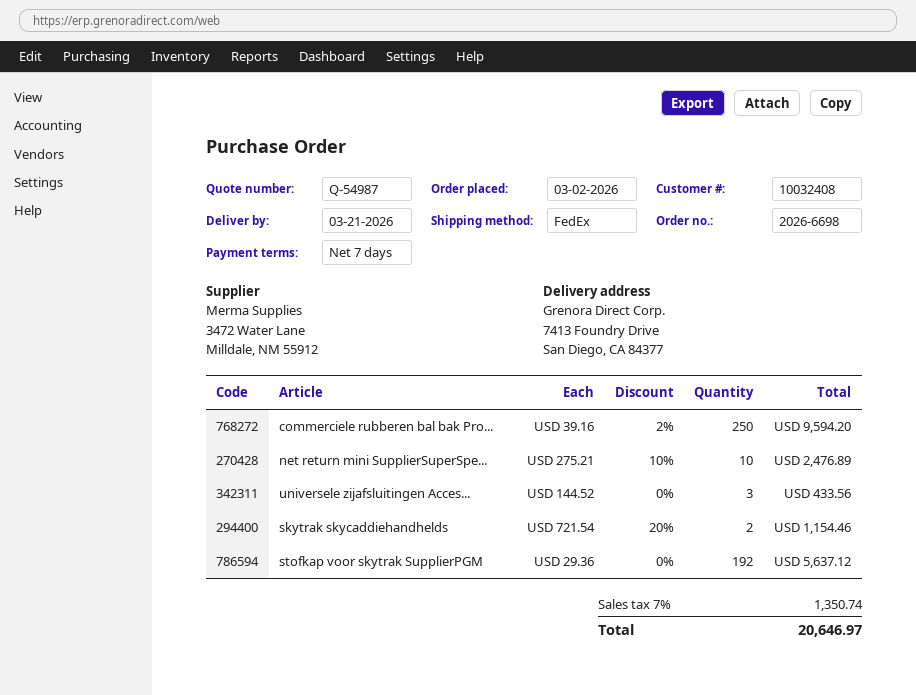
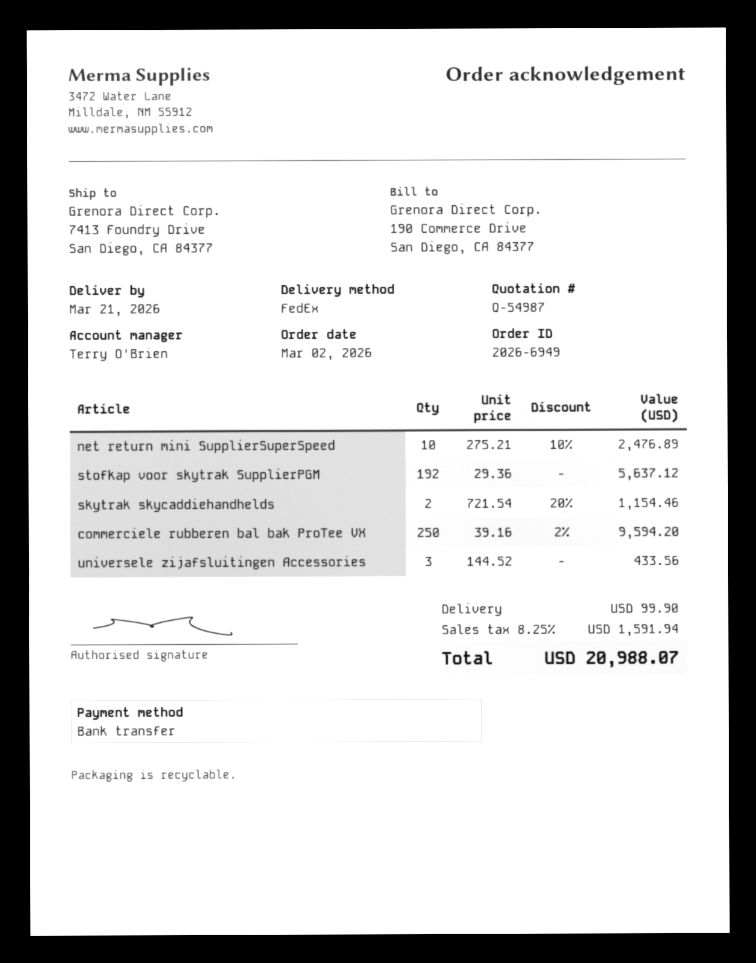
order number: 2026-6698 -> 2026-6949
shipping: none -> 99.90
tax: 7% = 1350.74 -> 8.25% = 1591.94
total: 20646.97 -> 20988.07

